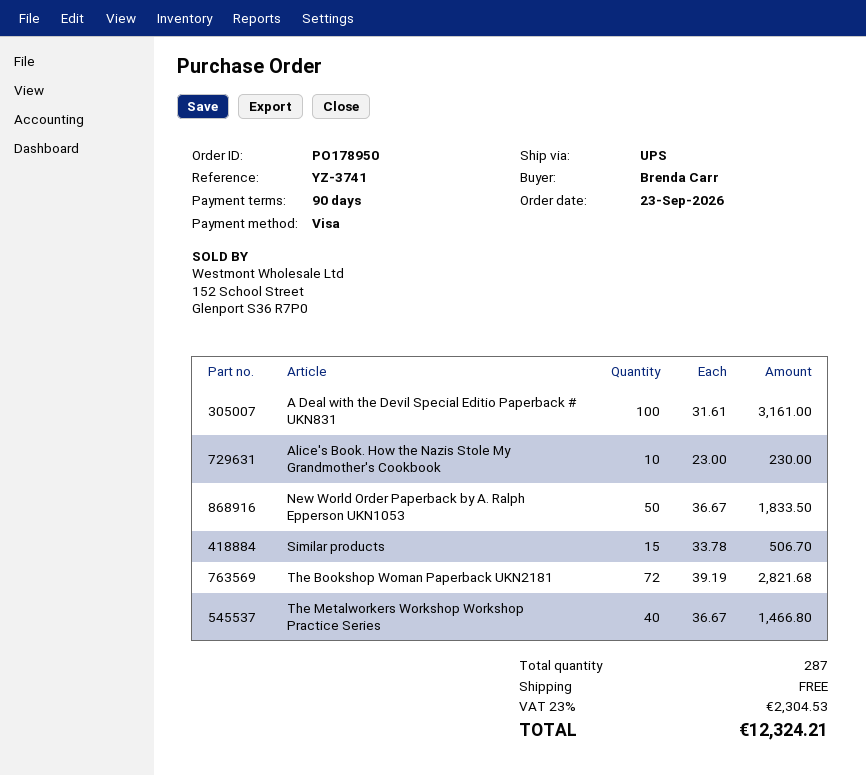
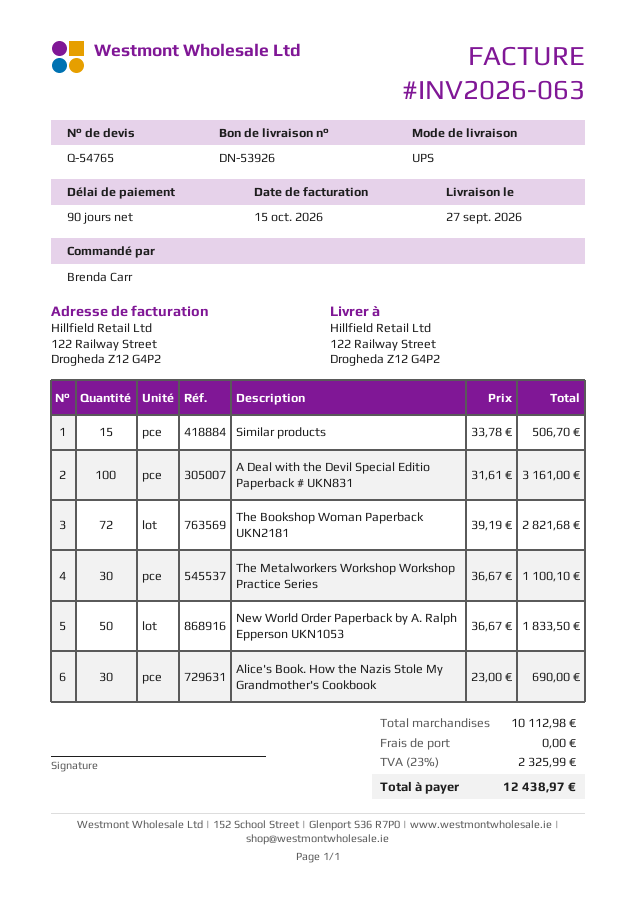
Alice's Book. How the Nazis Stole My Grandmother's Cookbook: 10 x 23.00 = 230.00 -> 30 x 23.00 = 690.00
The Metalworkers Workshop Workshop Practice Series: 40 x 36.67 = 1466.80 -> 30 x 36.67 = 1100.10
tax: 23% = 2304.53 -> 23% = 2325.99
total: 12324.21 -> 12438.97

